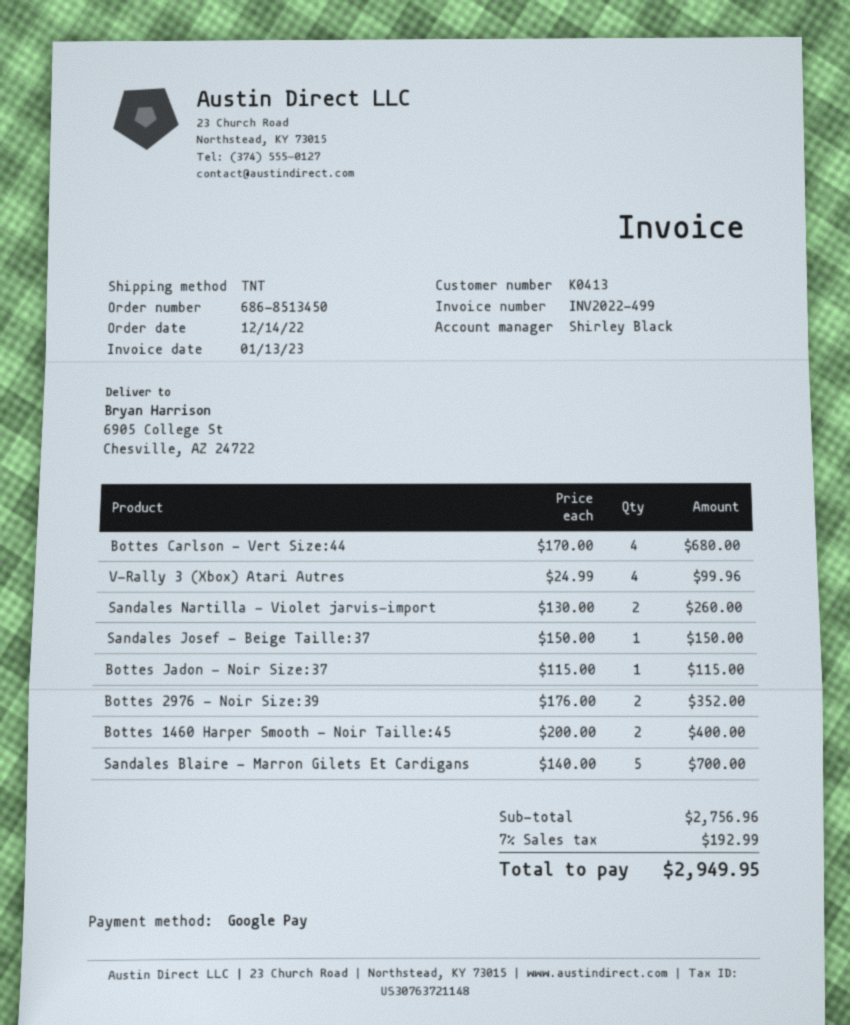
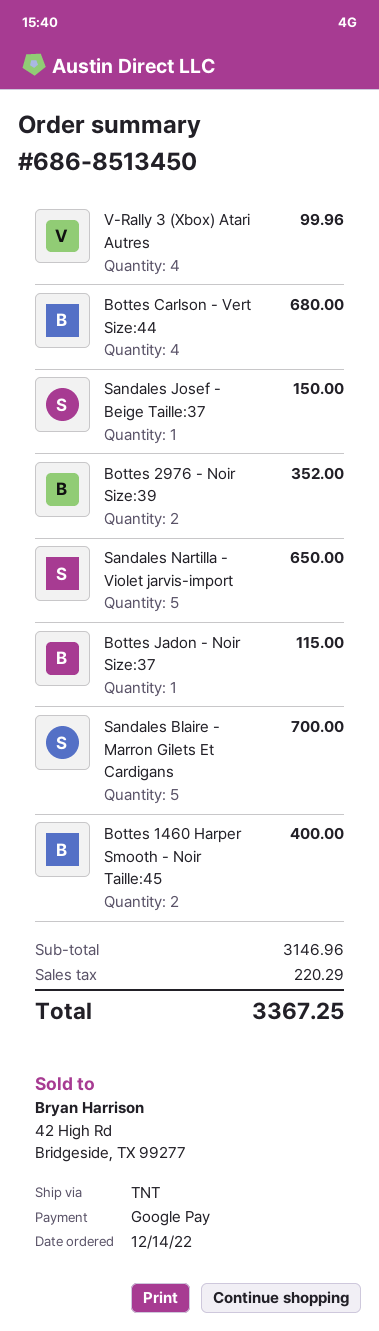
Sandales Nartilla - Violet jarvis-import: 2 for 260.00 -> 5 for 650.00
subtotal: 2756.96 -> 3146.96
tax: 192.99 -> 220.29
total: 2949.95 -> 3367.25

